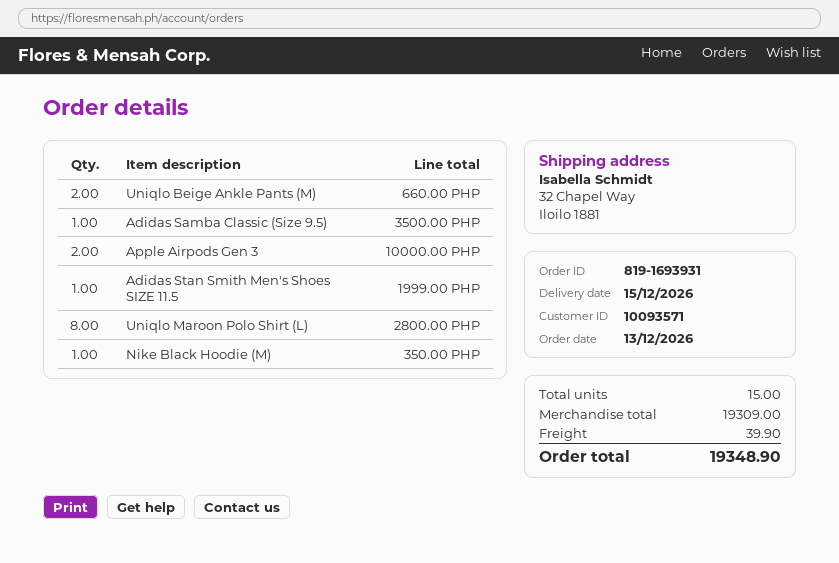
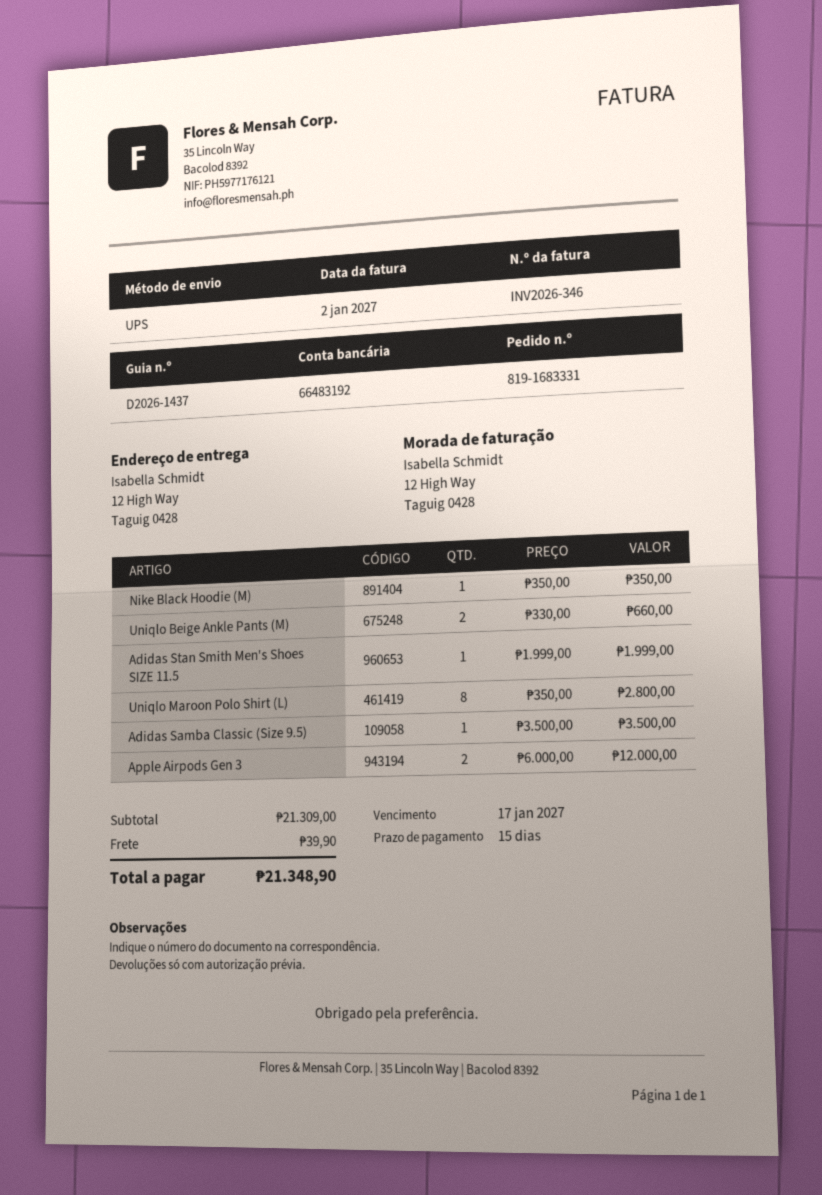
order number: 819-1693931 -> 819-1683331
ship to: 32 Chapel Way, Iloilo 1881 -> 12 High Way, Taguig 0428
Apple Airpods Gen 3: 2 for 10000.00 -> 2 for 12000.00
subtotal: 19309.00 -> 21309.00
total: 19348.90 -> 21348.90

